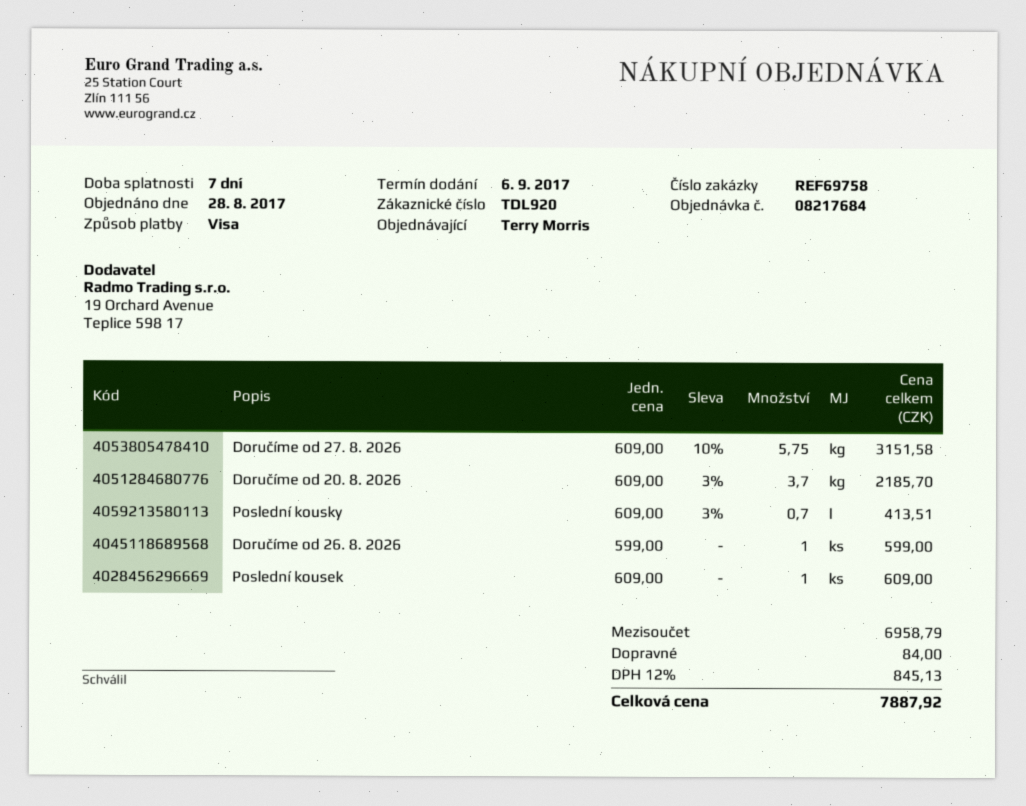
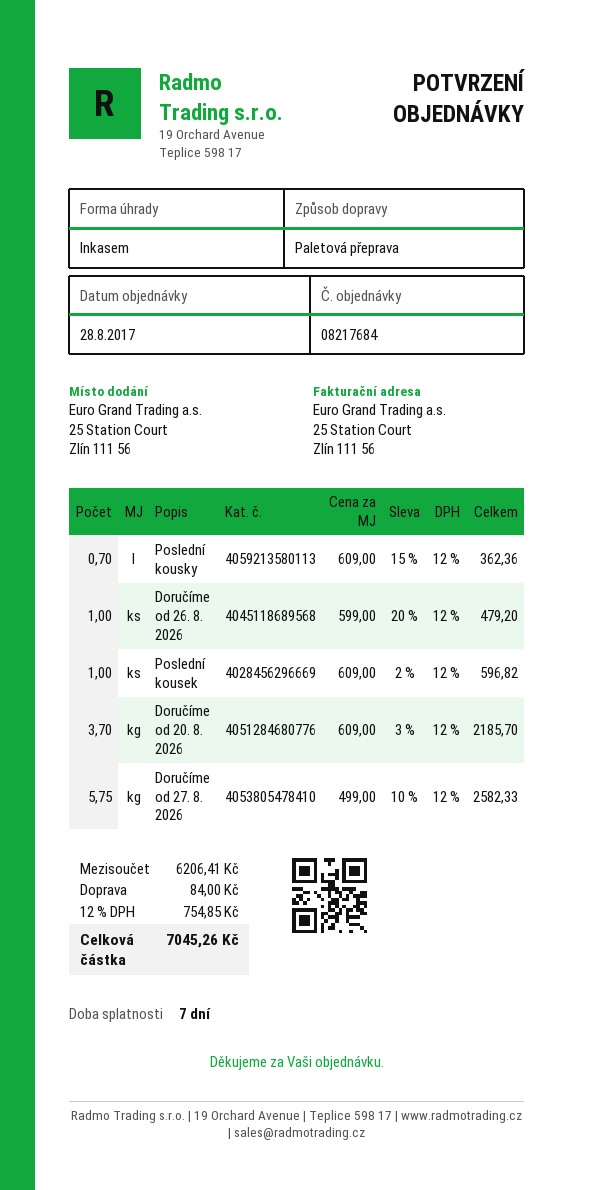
payment method: Visa -> direct debit
Doručíme od 27. 8. 2026: 5.75 x 609.00 - 10% = 3151.58 -> 5.75 x 499.00 - 10% = 2582.33
Poslední kousky: 0.7 x 609.00 - 3% = 413.51 -> 0.7 x 609.00 - 15% = 362.36
Doručíme od 26. 8. 2026: 1 x 599.00 = 599.00 -> 1 x 599.00 - 20% = 479.20
Poslední kousek: 1 x 609.00 = 609.00 -> 1 x 609.00 - 2% = 596.82
subtotal: 6958.79 -> 6206.41
tax: 12% = 845.13 -> 12% = 754.85
total: 7887.92 -> 7045.26

